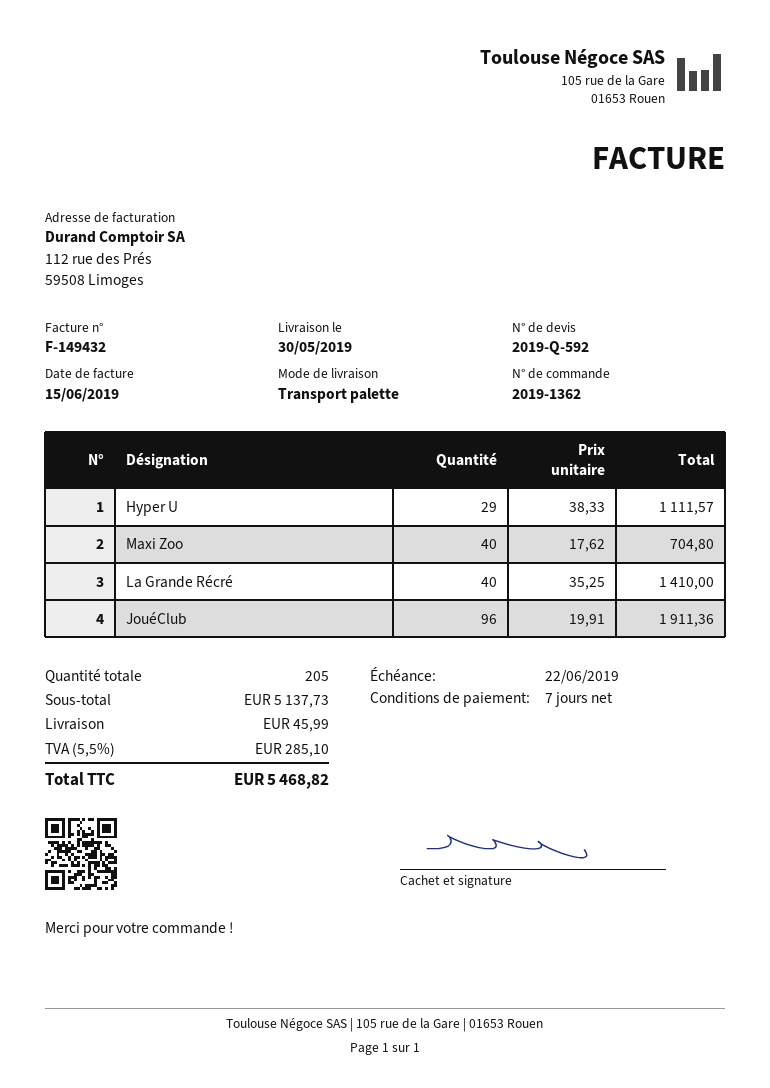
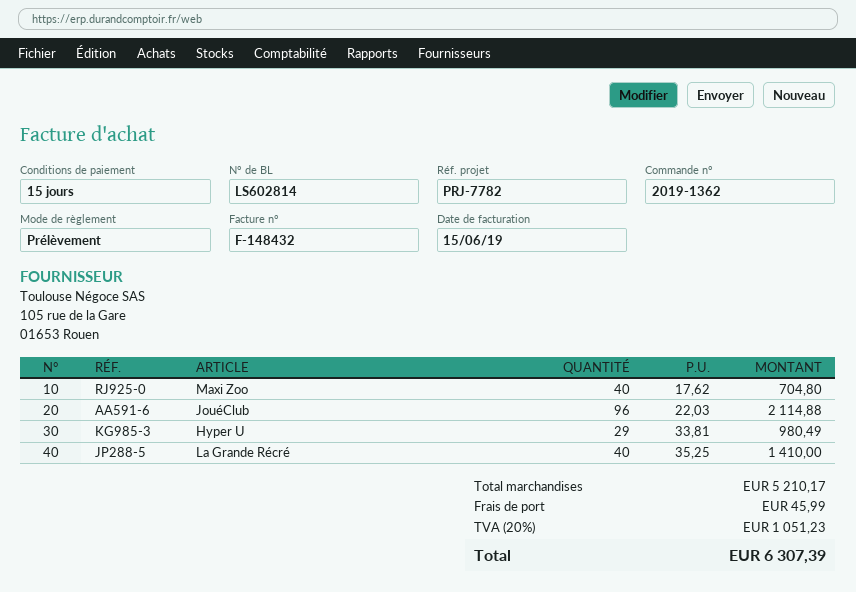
invoice number: F-149432 -> F-148432
payment terms: 7 days -> 15 days
Hyper U: 29 x 38.33 = 1111.57 -> 29 x 33.81 = 980.49
JouéClub: 96 x 19.91 = 1911.36 -> 96 x 22.03 = 2114.88
subtotal: 5137.73 -> 5210.17
tax: 5.5% = 285.10 -> 20% = 1051.23
total: 5468.82 -> 6307.39

